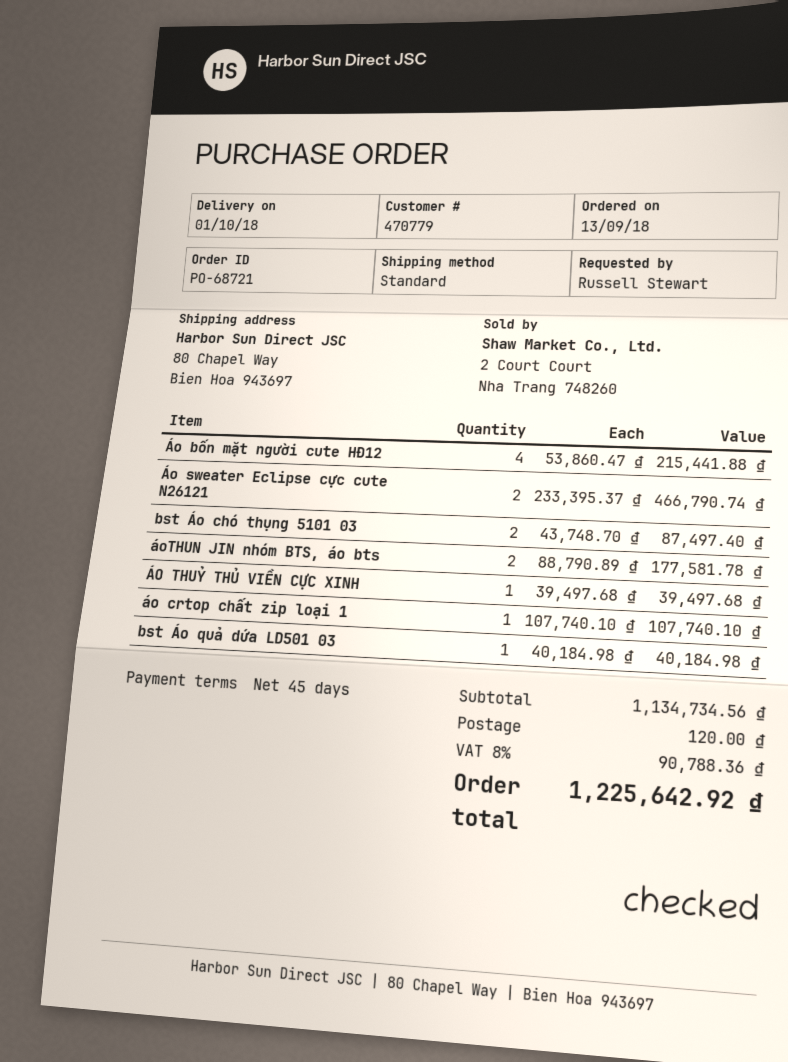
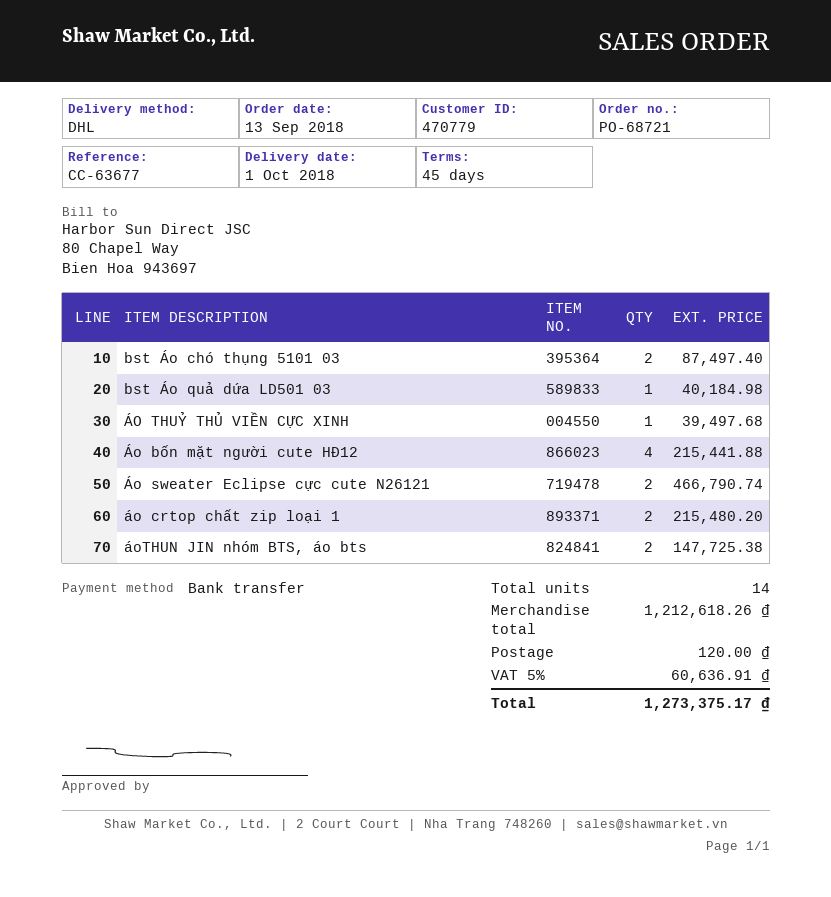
shipping method: standard -> DHL
áoTHUN JIN nhóm BTS, áo bts: 2 for 177581.78 -> 2 for 147725.38
áo crtop chất zip loại 1: 1 for 107740.10 -> 2 for 215480.20
subtotal: 1134734.56 -> 1212618.26
tax: 8% = 90788.36 -> 5% = 60636.91
total: 1225642.92 -> 1273375.17

